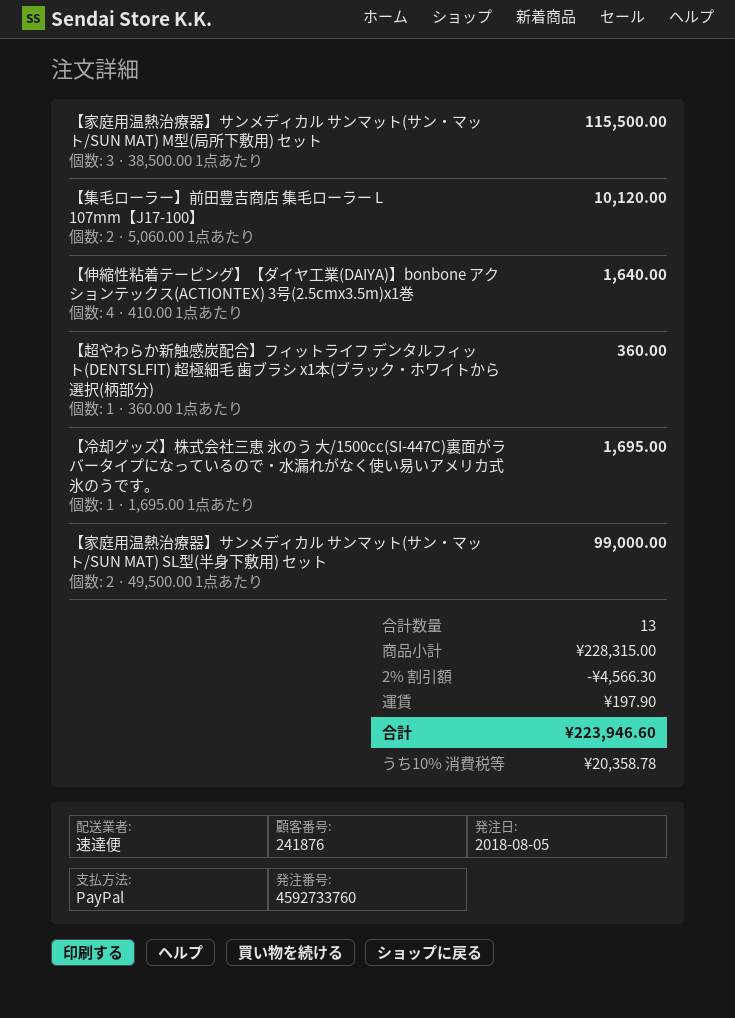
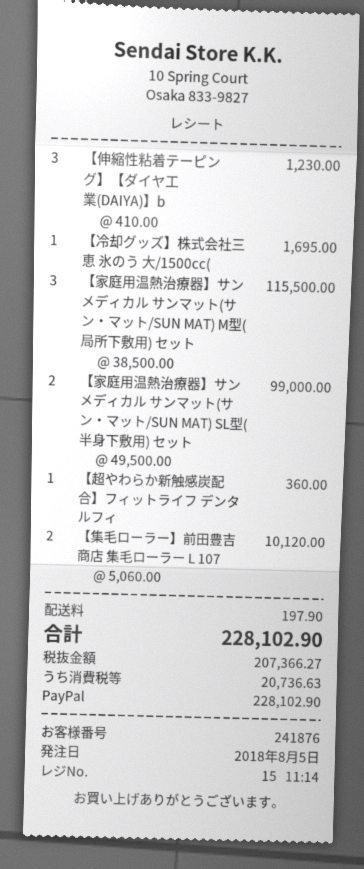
【伸縮性粘着テーピング】【ダイヤ工業(DAIYA)】bonbone アクションテックス(ACTIONTEX) 3号(2.5cmx3.5m)x1巻: 4 x 410.00 = 1640.00 -> 3 x 410.00 = 1230.00
discount: 2% = 4566.30 -> none
tax: 20358.78 -> 20736.63
total: 223946.60 -> 228102.90

